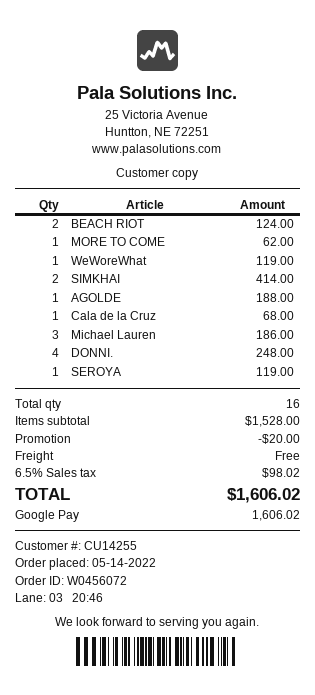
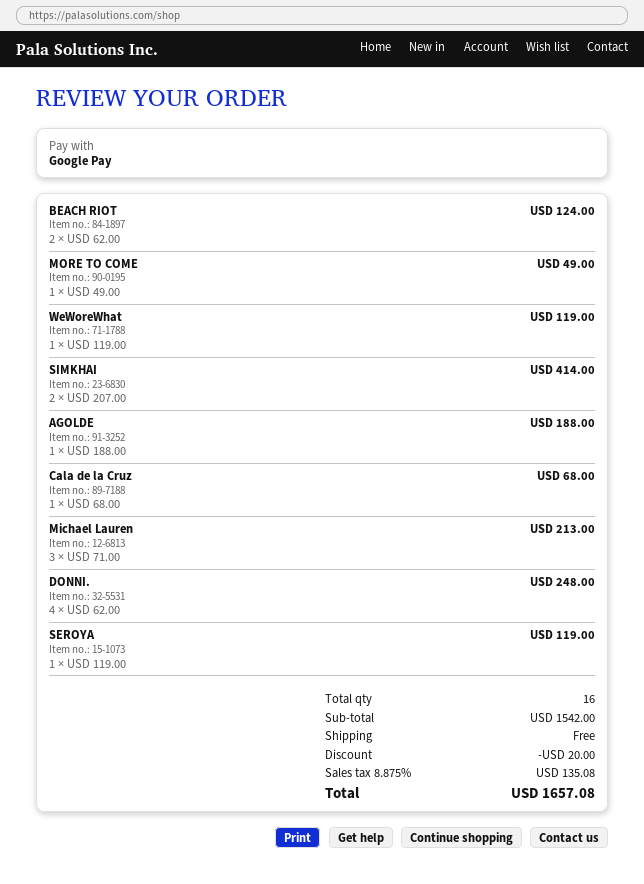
MORE TO COME: 1 for 62.00 -> 1 for 49.00
Michael Lauren: 3 for 186.00 -> 3 for 213.00
subtotal: 1528.00 -> 1542.00
tax: 6.5% = 98.02 -> 8.875% = 135.08
total: 1606.02 -> 1657.08

